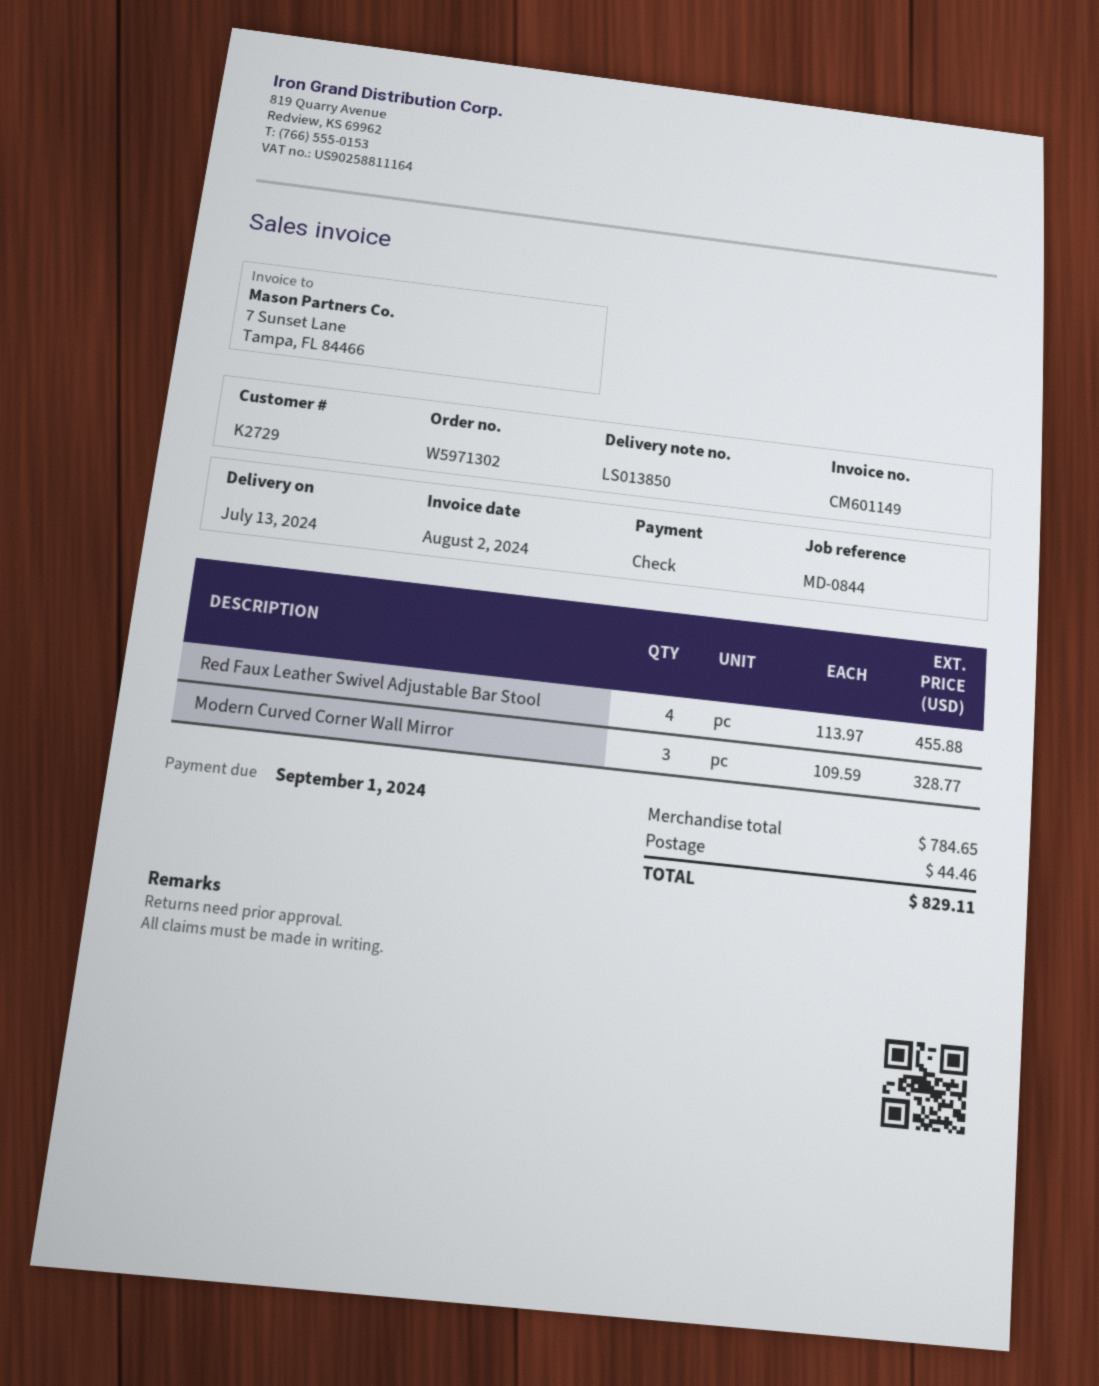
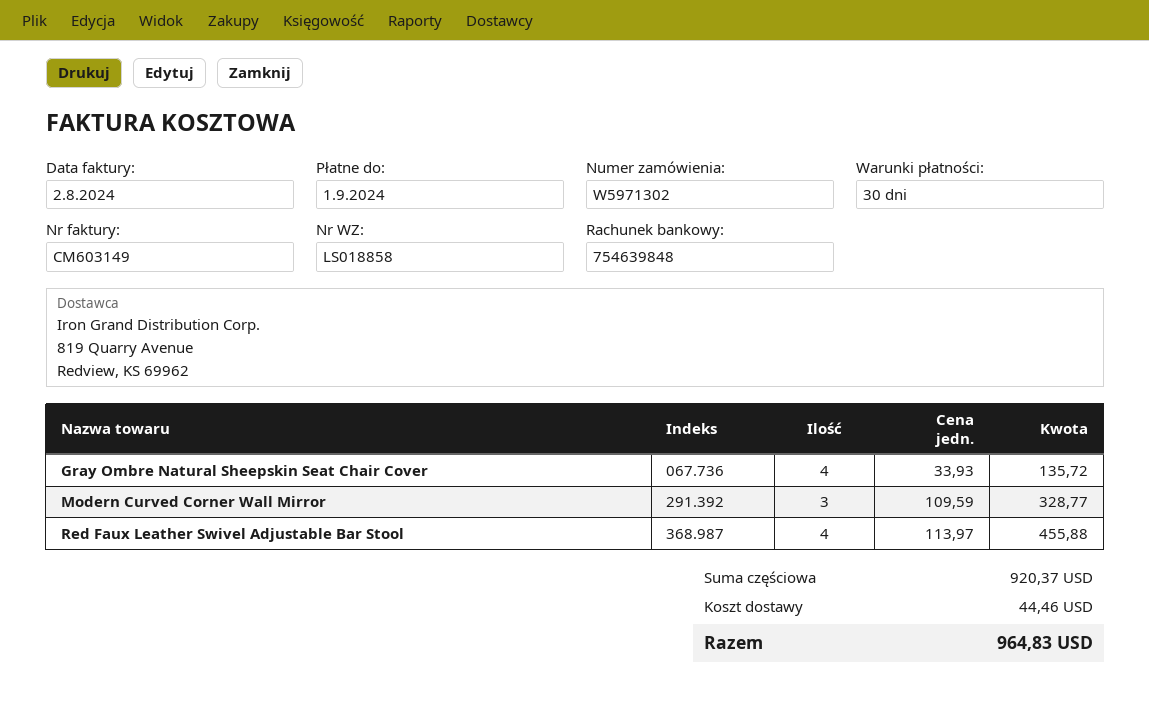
delivery note number: LS013850 -> LS018858
invoice number: CM601149 -> CM603149
Gray Ombre Natural Sheepskin Seat Chair Cover: none -> 4 x 33.93 = 135.72
subtotal: 784.65 -> 920.37
total: 829.11 -> 964.83

